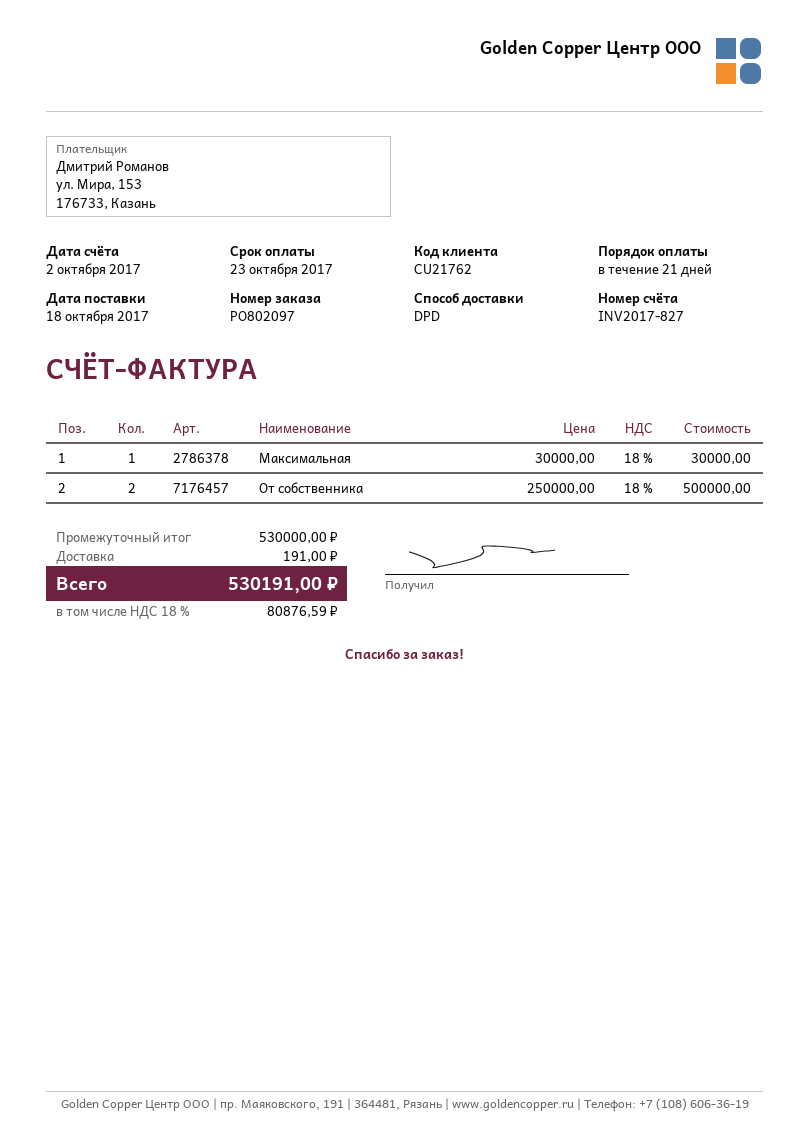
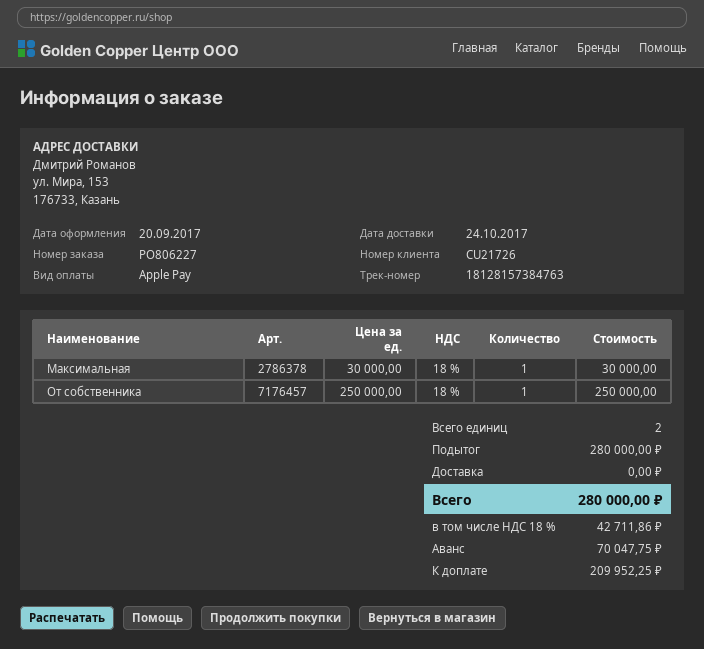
order number: PO802097 -> PO806227
delivery date: 2017-10-18 -> 2017-10-24
customer number: CU21762 -> CU21726
От собственника: 2 x 250000.00 = 500000.00 -> 1 x 250000.00 = 250000.00
subtotal: 530000.00 -> 280000.00
shipping: 191.00 -> 0.00
tax: 18% = 80876.59 -> 18% = 42711.86
total: 530191.00 -> 280000.00

